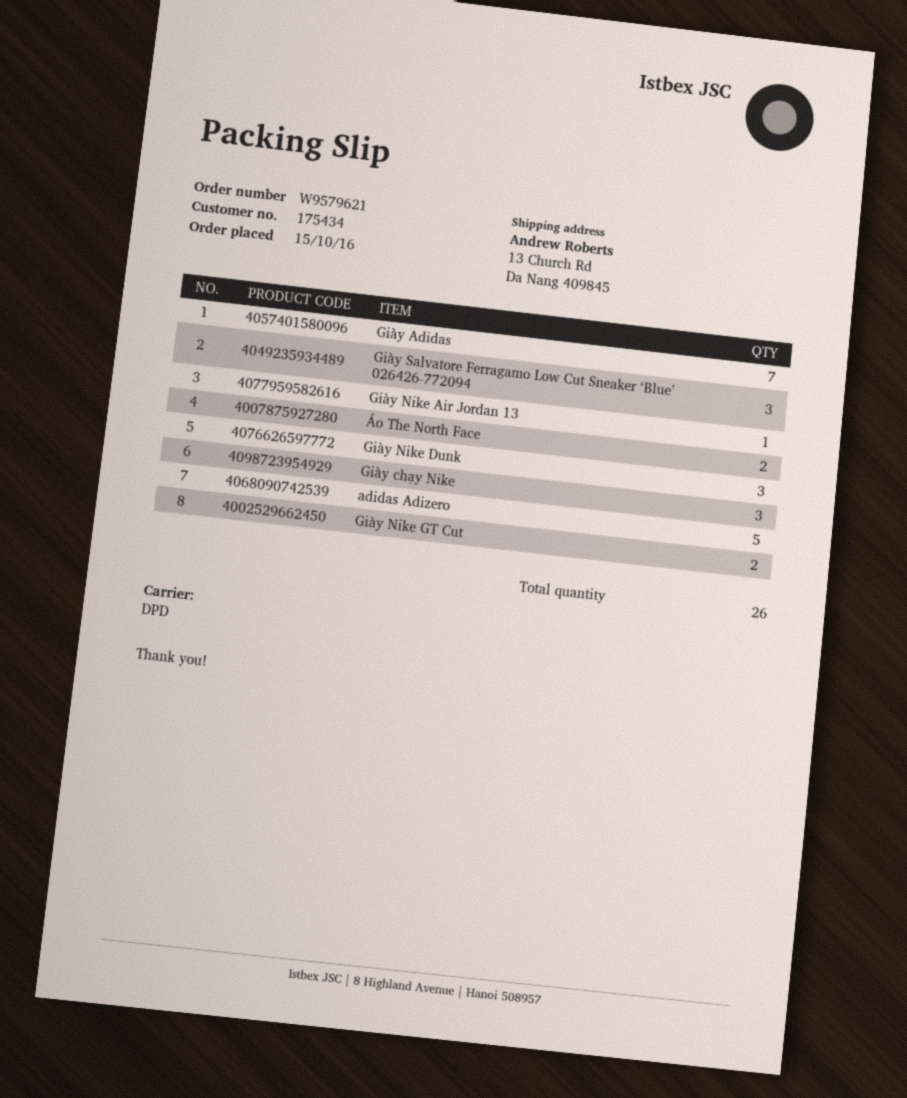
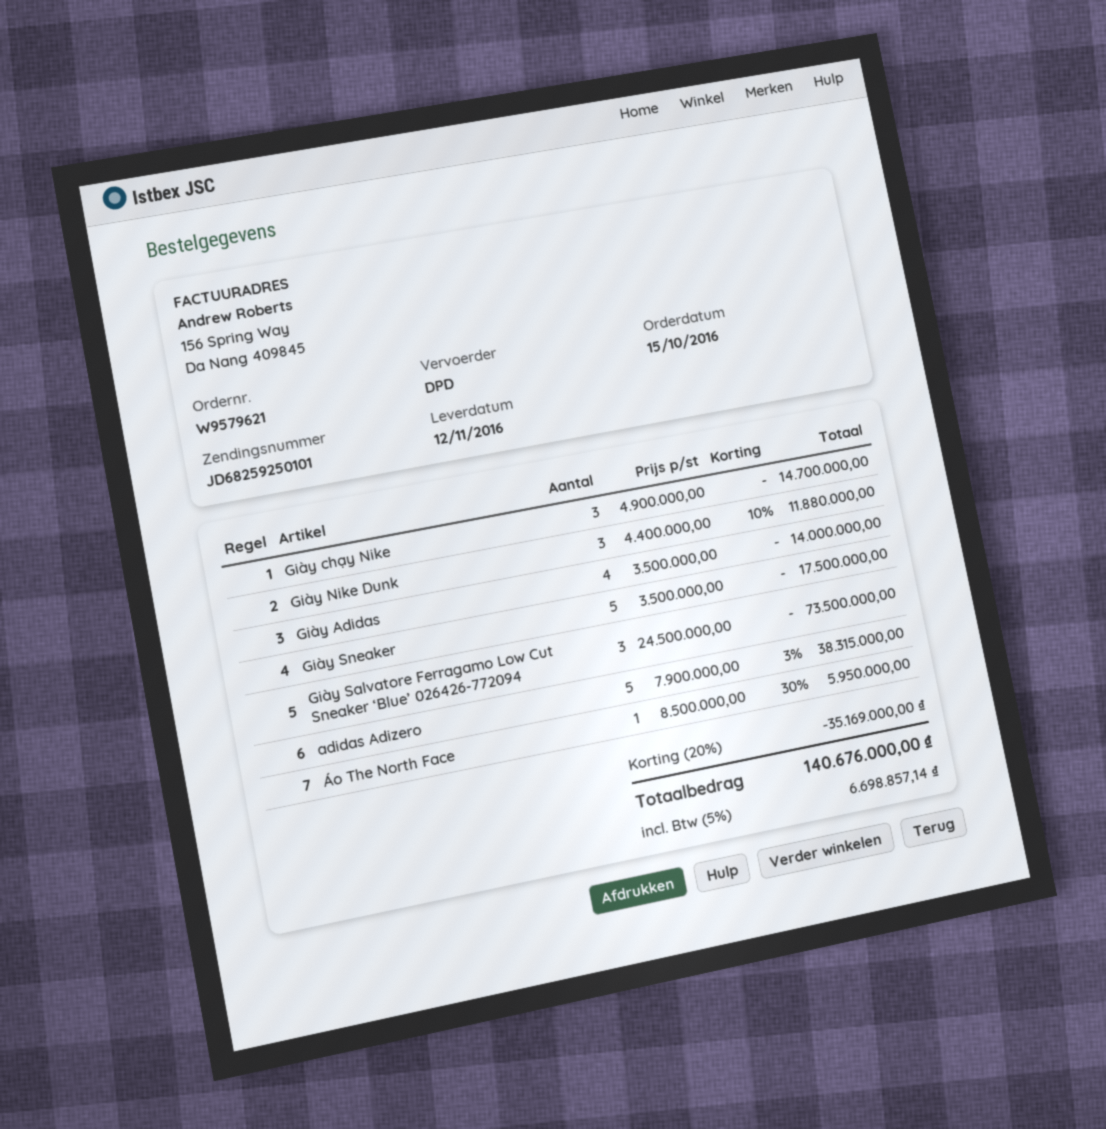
Giày Adidas: 7 -> 4
Giày Nike Air Jordan 13: 1 -> none
Áo The North Face: 2 -> 1
Giày Nike GT Cut: 2 -> none
Giày Sneaker: none -> 5

